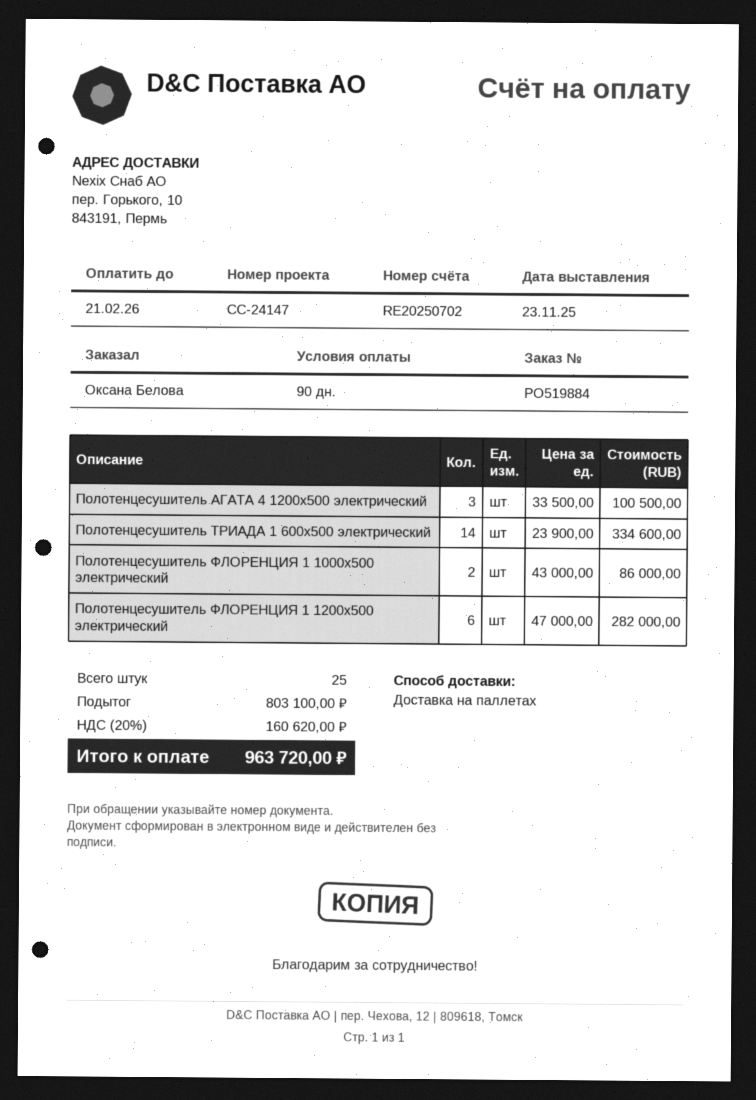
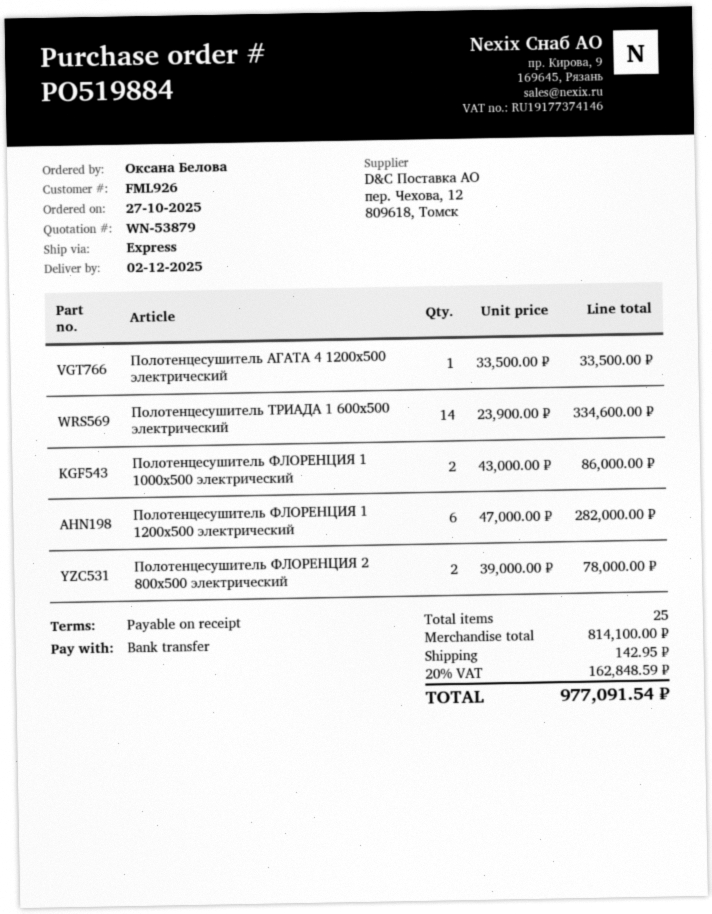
payment terms: 90 days -> on receipt
shipping method: pallet freight -> express
Полотенцесушитель АГАТА 4 1200x500 электрический: 3 x 33500.00 = 100500.00 -> 1 x 33500.00 = 33500.00
Полотенцесушитель ФЛОРЕНЦИЯ 2 800x500 электрический: none -> 2 x 39000.00 = 78000.00
subtotal: 803100.00 -> 814100.00
shipping: none -> 142.95
tax: 20% = 160620.00 -> 20% = 162848.59
total: 963720.00 -> 977091.54

